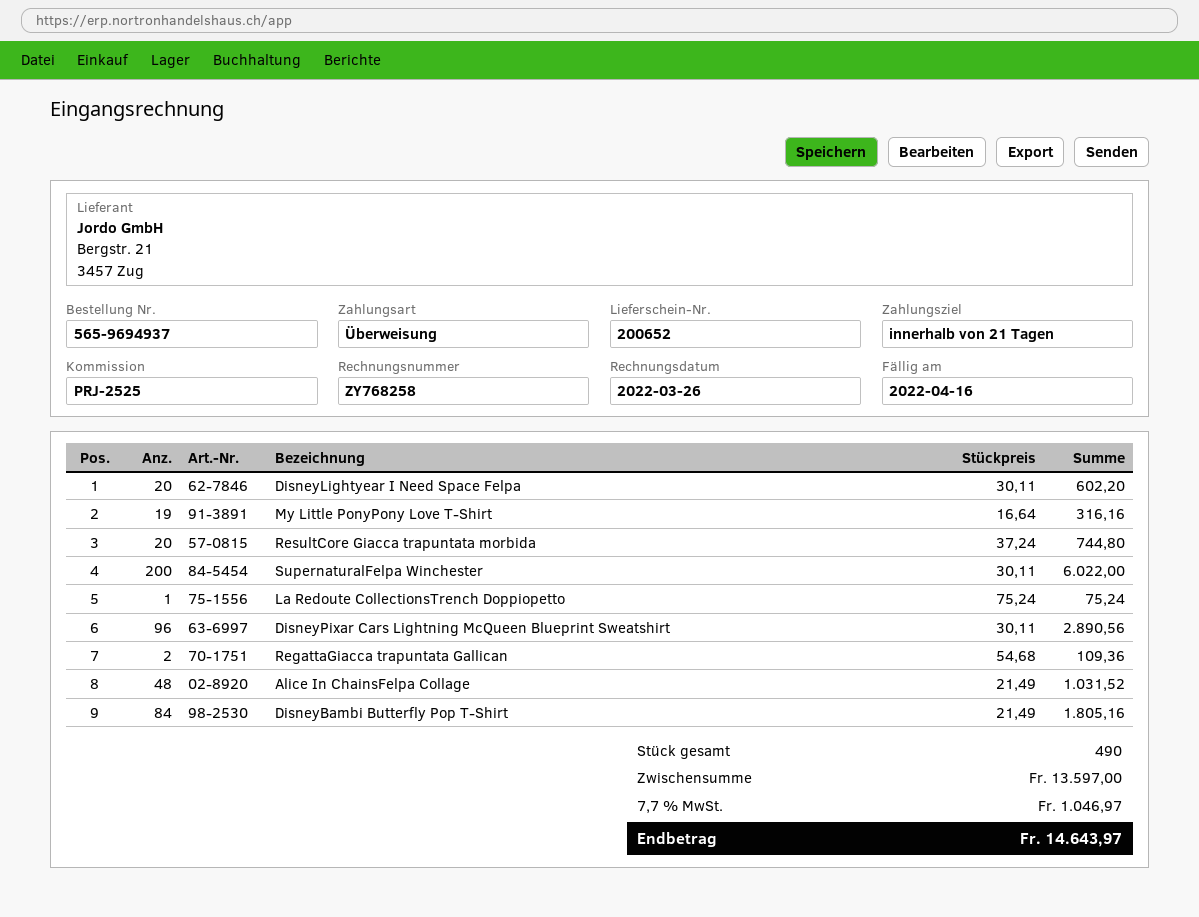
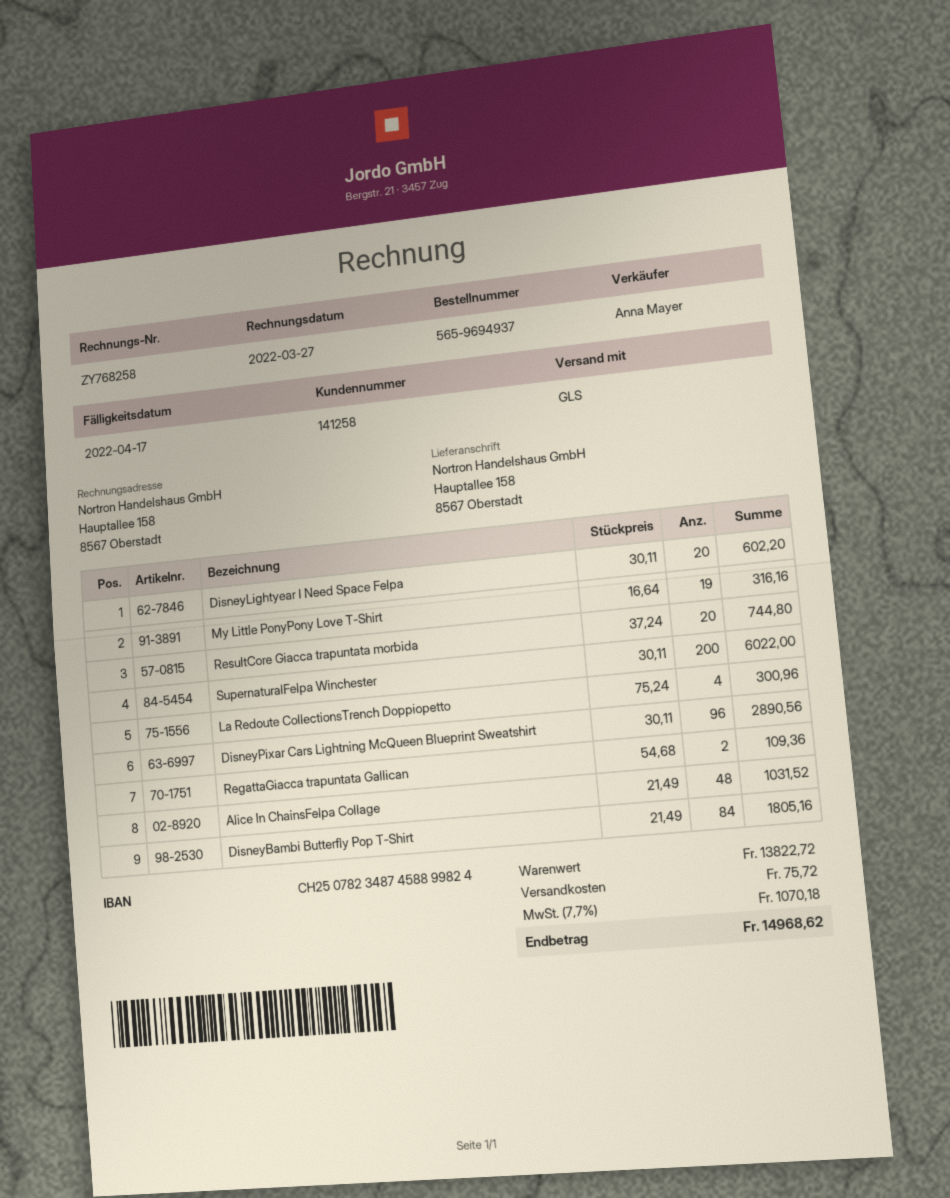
invoice date: 2022-03-26 -> 2022-03-27
due date: 2022-04-16 -> 2022-04-17
La Redoute CollectionsTrench Doppiopetto: 1 x 75.24 = 75.24 -> 4 x 75.24 = 300.96
subtotal: 13597.00 -> 13822.72
shipping: none -> 75.72
tax: 7.7% = 1046.97 -> 7.7% = 1070.18
total: 14643.97 -> 14968.62

